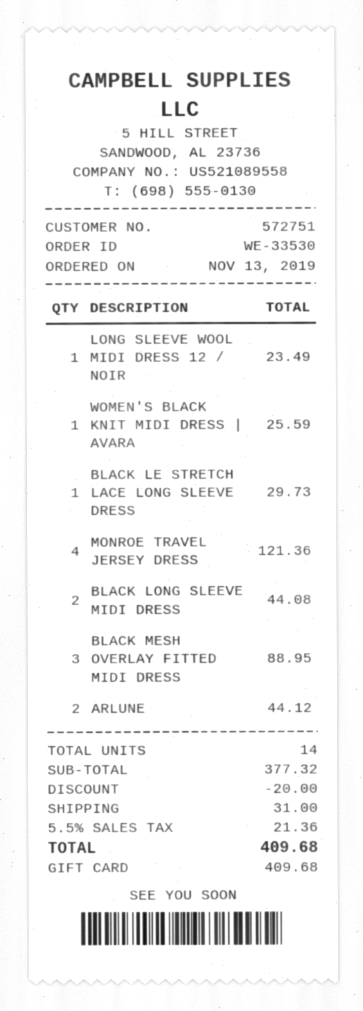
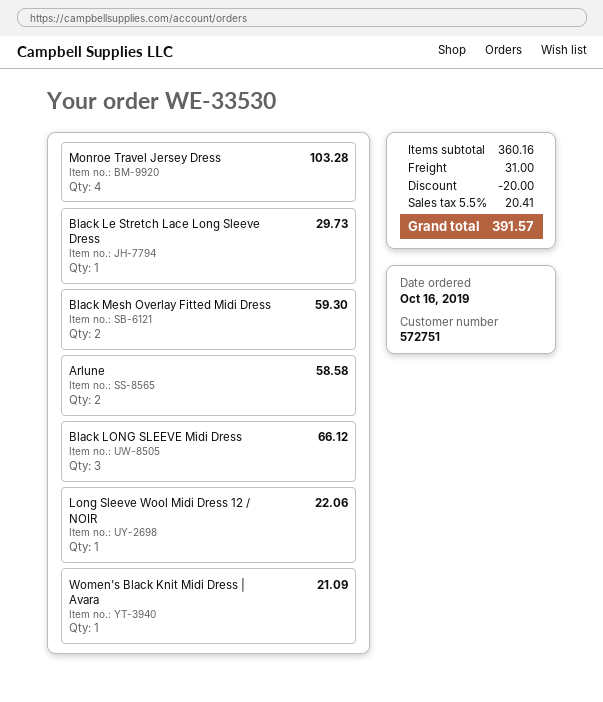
order date: 2019-11-13 -> 2019-10-16
LONG SLEEVE WOOL MIDI DRESS 12 / NOIR: 1 for 23.49 -> 1 for 22.06
WOMEN'S BLACK KNIT MIDI DRESS | AVARA: 1 for 25.59 -> 1 for 21.09
MONROE TRAVEL JERSEY DRESS: 4 for 121.36 -> 4 for 103.28
BLACK LONG SLEEVE MIDI DRESS: 2 for 44.08 -> 3 for 66.12
BLACK MESH OVERLAY FITTED MIDI DRESS: 3 for 88.95 -> 2 for 59.30
ARLUNE: 2 for 44.12 -> 2 for 58.58
subtotal: 377.32 -> 360.16
tax: 5.5% = 21.36 -> 5.5% = 20.41
total: 409.68 -> 391.57

